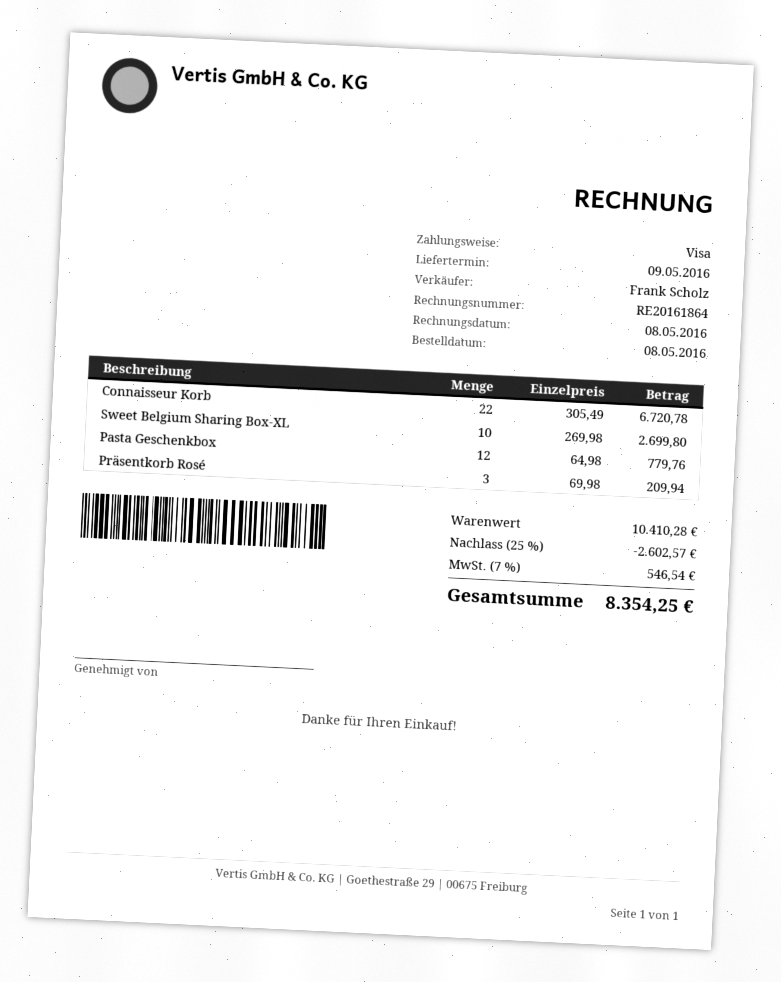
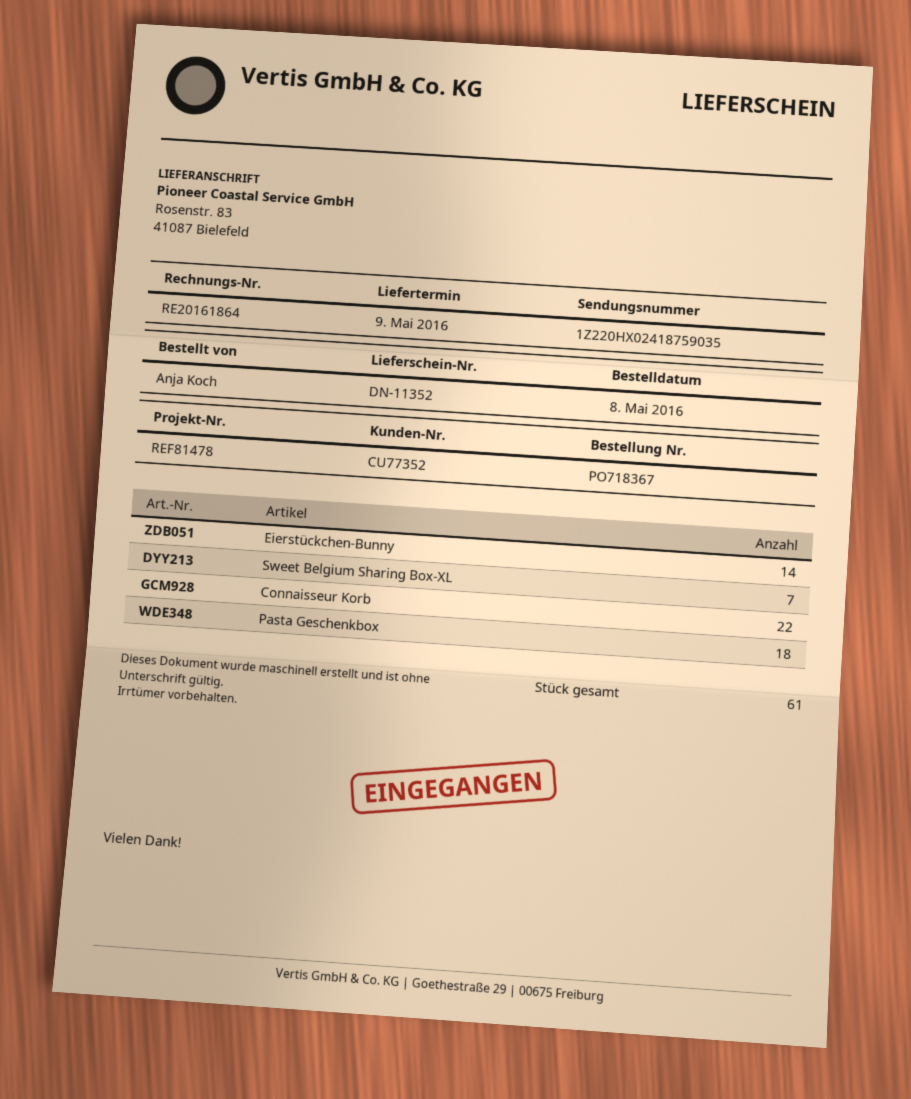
Sweet Belgium Sharing Box-XL: 10 -> 7
Pasta Geschenkbox: 12 -> 18
Präsentkorb Rosé: 3 -> none
Eierstückchen-Bunny: none -> 14

